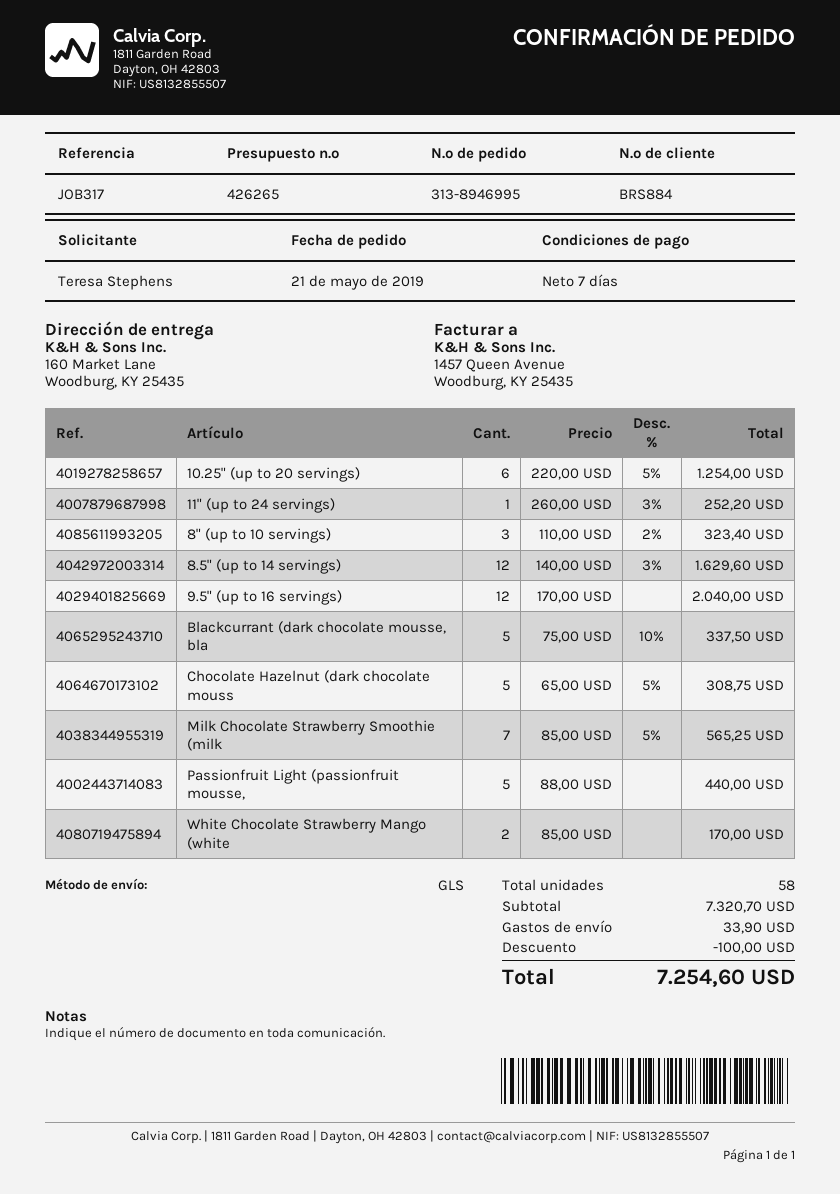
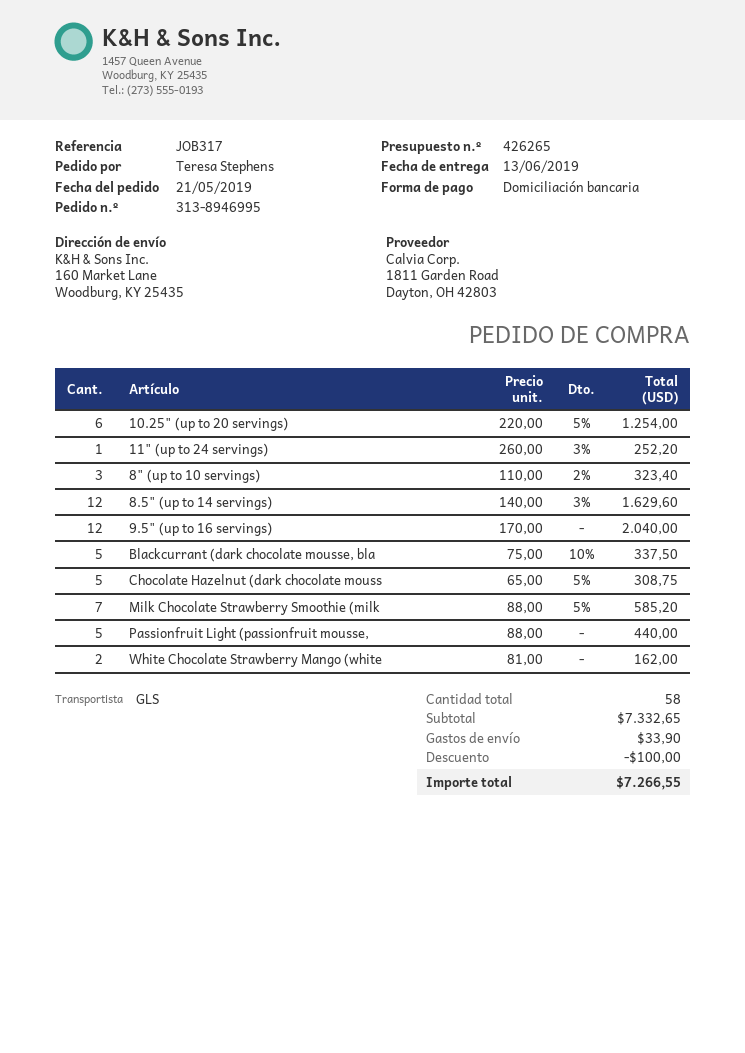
Milk Chocolate Strawberry Smoothie (milk: 7 x 85.00 - 5% = 565.25 -> 7 x 88.00 - 5% = 585.20
White Chocolate Strawberry Mango (white: 2 x 85.00 = 170.00 -> 2 x 81.00 = 162.00
subtotal: 7320.70 -> 7332.65
total: 7254.60 -> 7266.55

